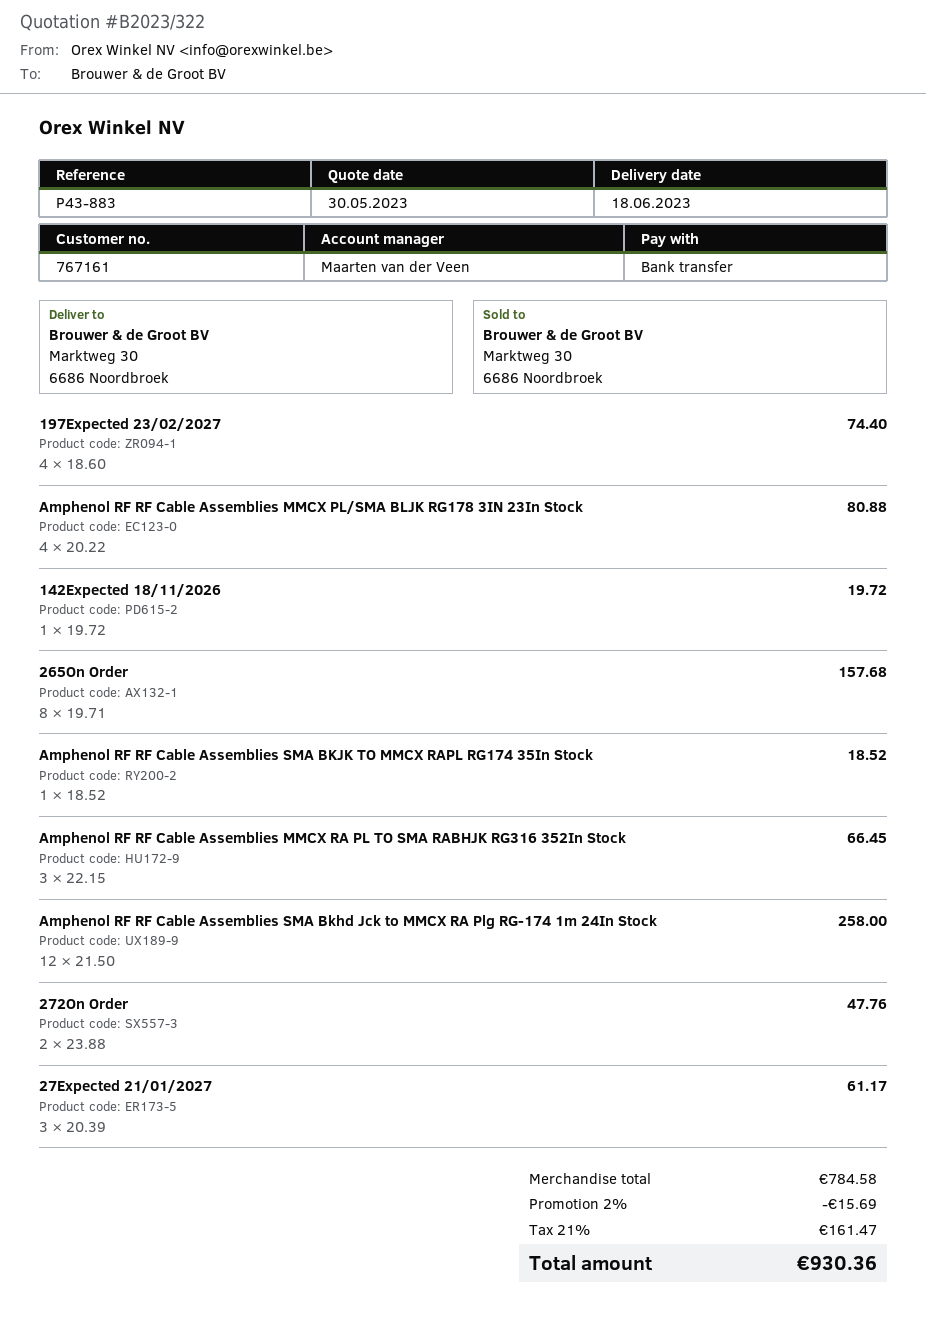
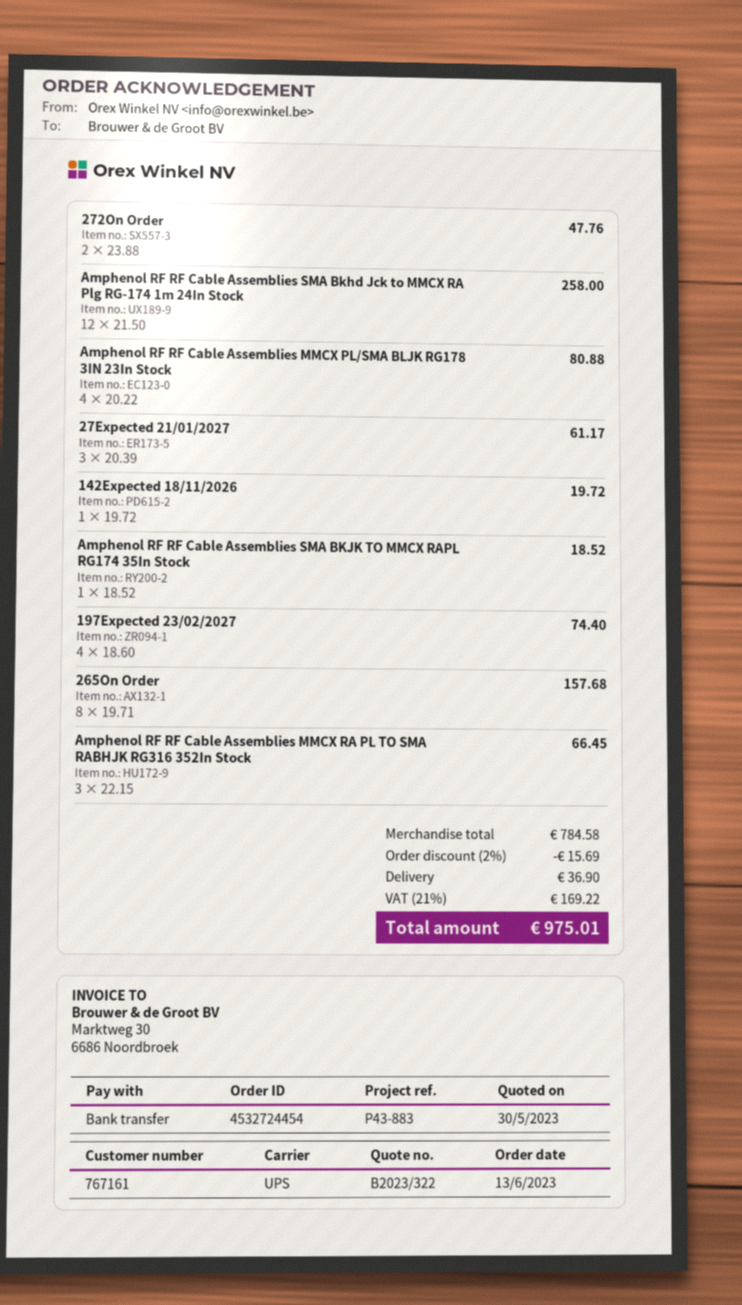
shipping: none -> 36.90
tax: 21% = 161.47 -> 21% = 169.22
total: 930.36 -> 975.01

